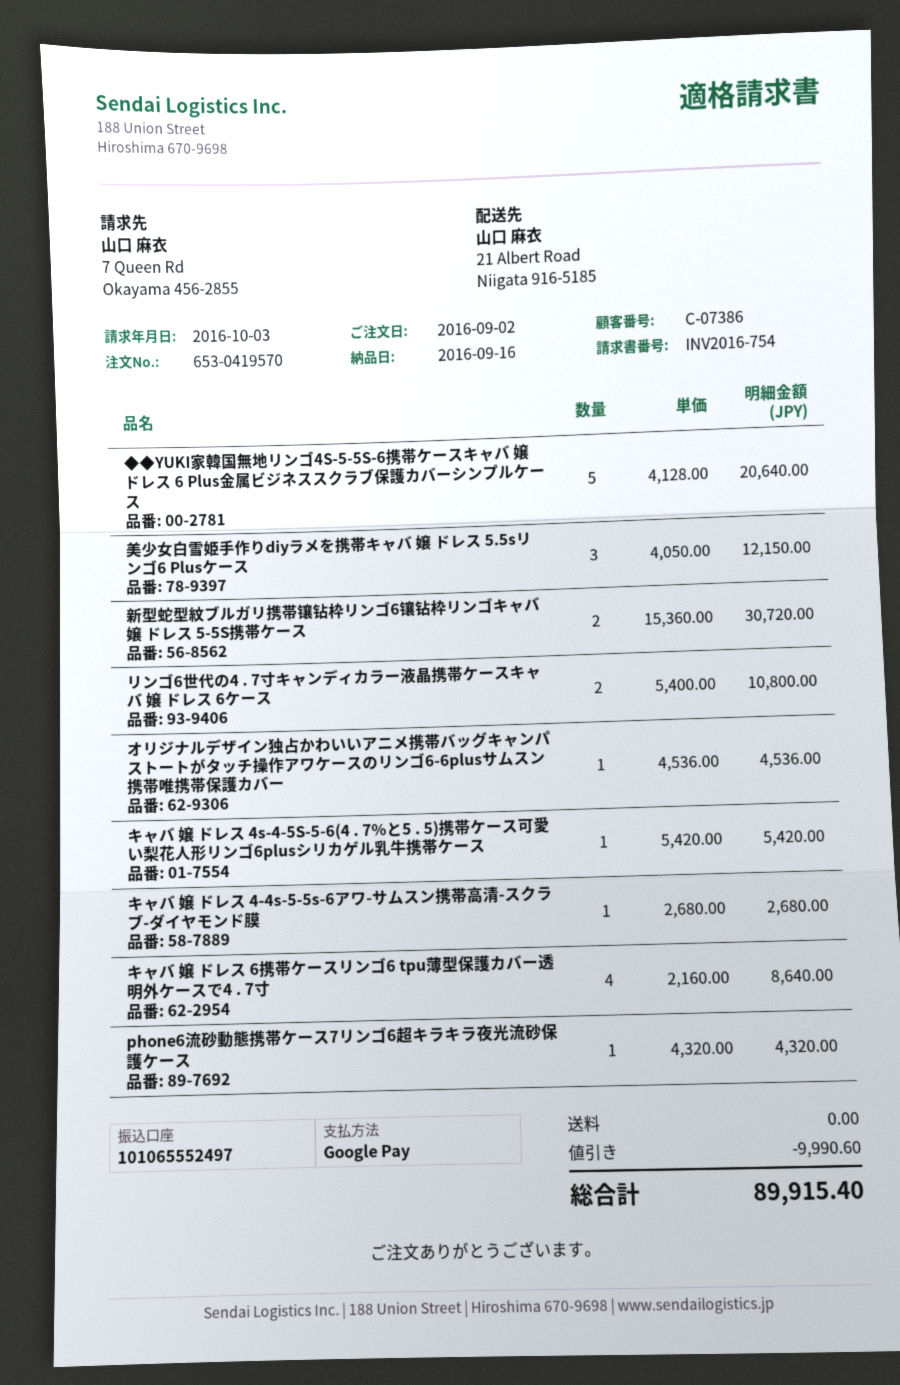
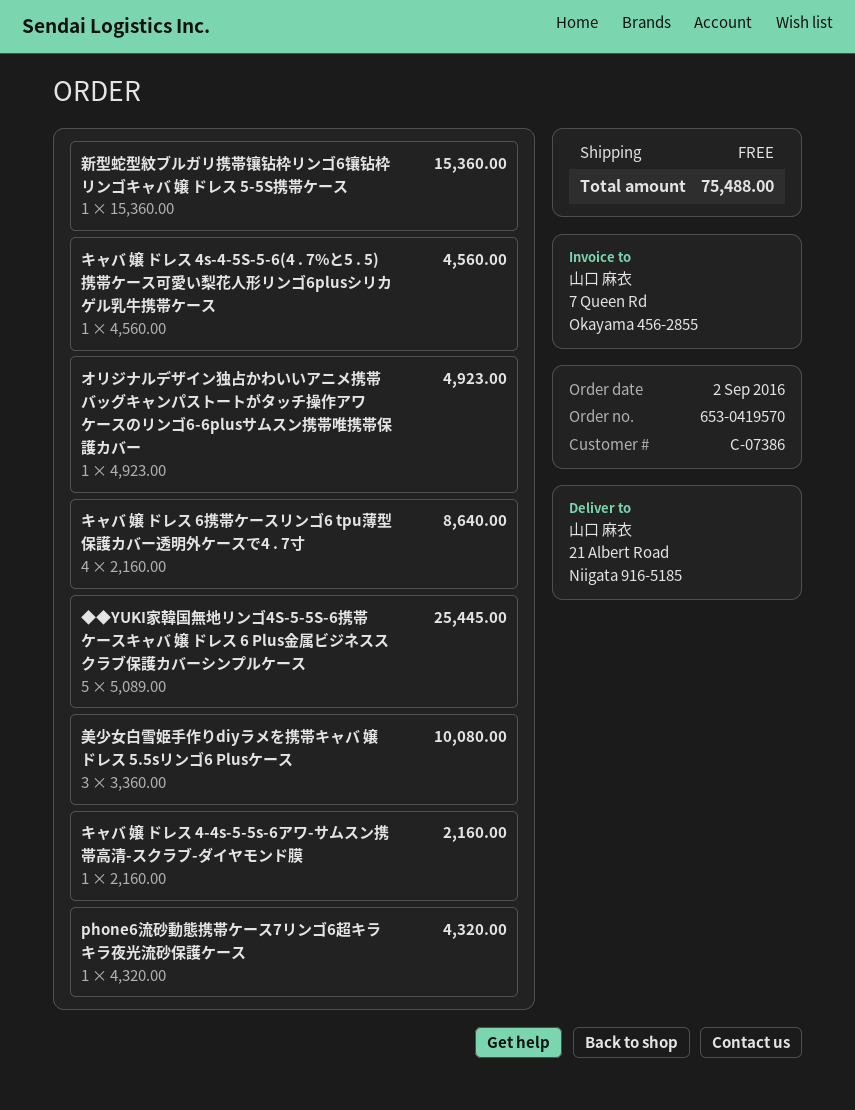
◆◆YUKI家韓国無地リンゴ4S-5-5S-6携帯ケースキャバ 嬢 ドレス 6 Plus金属ビジネススクラブ保護カバーシンプルケース: 5 x 4128.00 = 20640.00 -> 5 x 5089.00 = 25445.00
美少女白雪姫手作りdiyラメを携帯キャバ 嬢 ドレス 5.5sリンゴ6 Plusケース: 3 x 4050.00 = 12150.00 -> 3 x 3360.00 = 10080.00
新型蛇型紋ブルガリ携帯镶钻枠リンゴ6镶钻枠リンゴキャバ 嬢 ドレス 5-5S携帯ケース: 2 x 15360.00 = 30720.00 -> 1 x 15360.00 = 15360.00
リンゴ6世代の4 . 7寸キャンディカラー液晶携帯ケースキャバ 嬢 ドレス 6ケース: 2 x 5400.00 = 10800.00 -> none
オリジナルデザイン独占かわいいアニメ携帯バッグキャンパストートがタッチ操作アワケースのリンゴ6-6plusサムスン携帯唯携帯保護カバー: 1 x 4536.00 = 4536.00 -> 1 x 4923.00 = 4923.00
キャバ 嬢 ドレス 4s-4-5S-5-6(4 . 7%と5 . 5)携帯ケース可愛い梨花人形リンゴ6plusシリカゲル乳牛携帯ケース: 1 x 5420.00 = 5420.00 -> 1 x 4560.00 = 4560.00
キャバ 嬢 ドレス 4-4s-5-5s-6アワ-サムスン携帯高清-スクラブ-ダイヤモンド膜: 1 x 2680.00 = 2680.00 -> 1 x 2160.00 = 2160.00
discount: 9990.60 -> none
total: 89915.40 -> 75488.00

